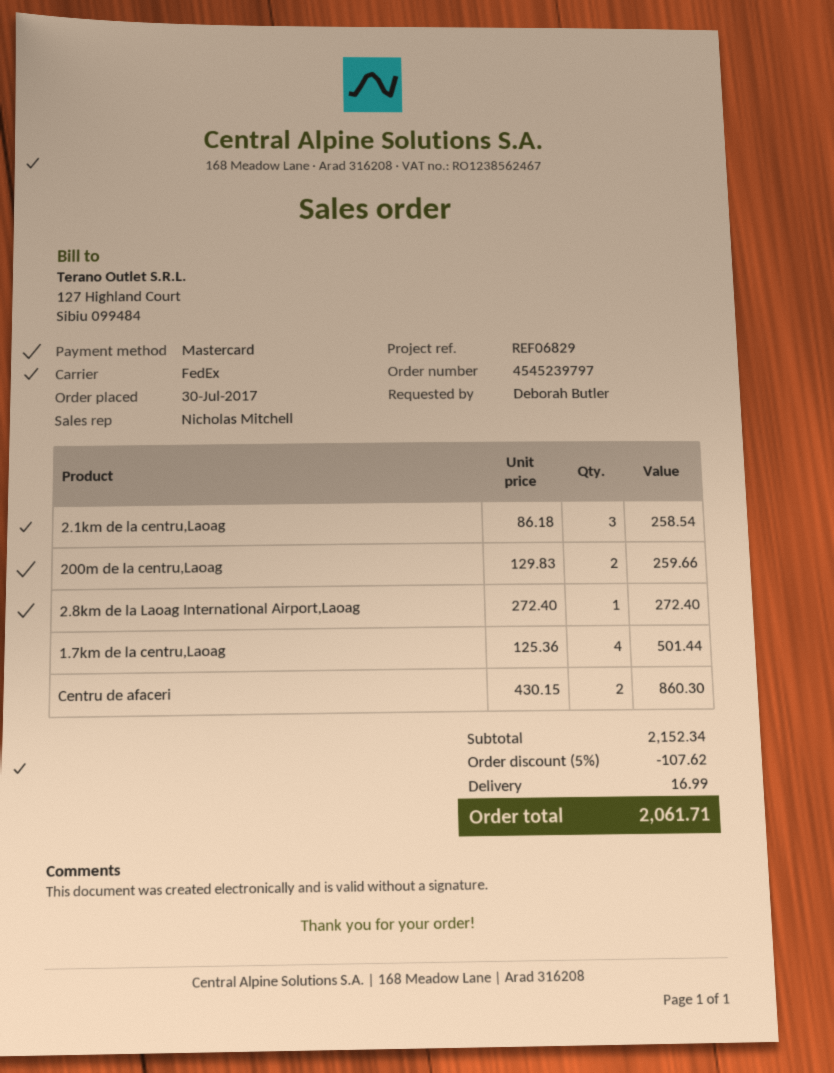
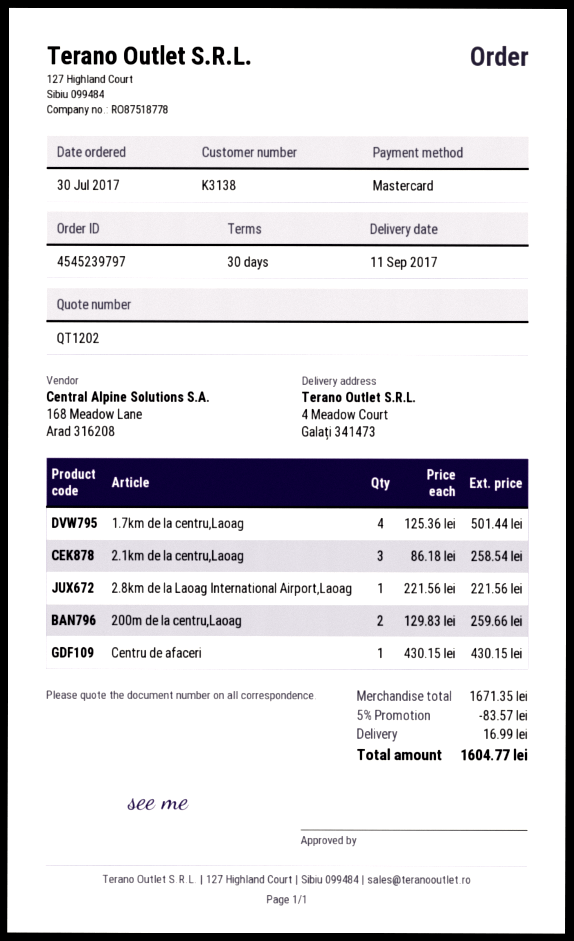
2.8km de la Laoag International Airport,Laoag: 1 x 272.40 = 272.40 -> 1 x 221.56 = 221.56
Centru de afaceri: 2 x 430.15 = 860.30 -> 1 x 430.15 = 430.15
subtotal: 2152.34 -> 1671.35
discount: 5% = 107.62 -> 5% = 83.57
total: 2061.71 -> 1604.77

